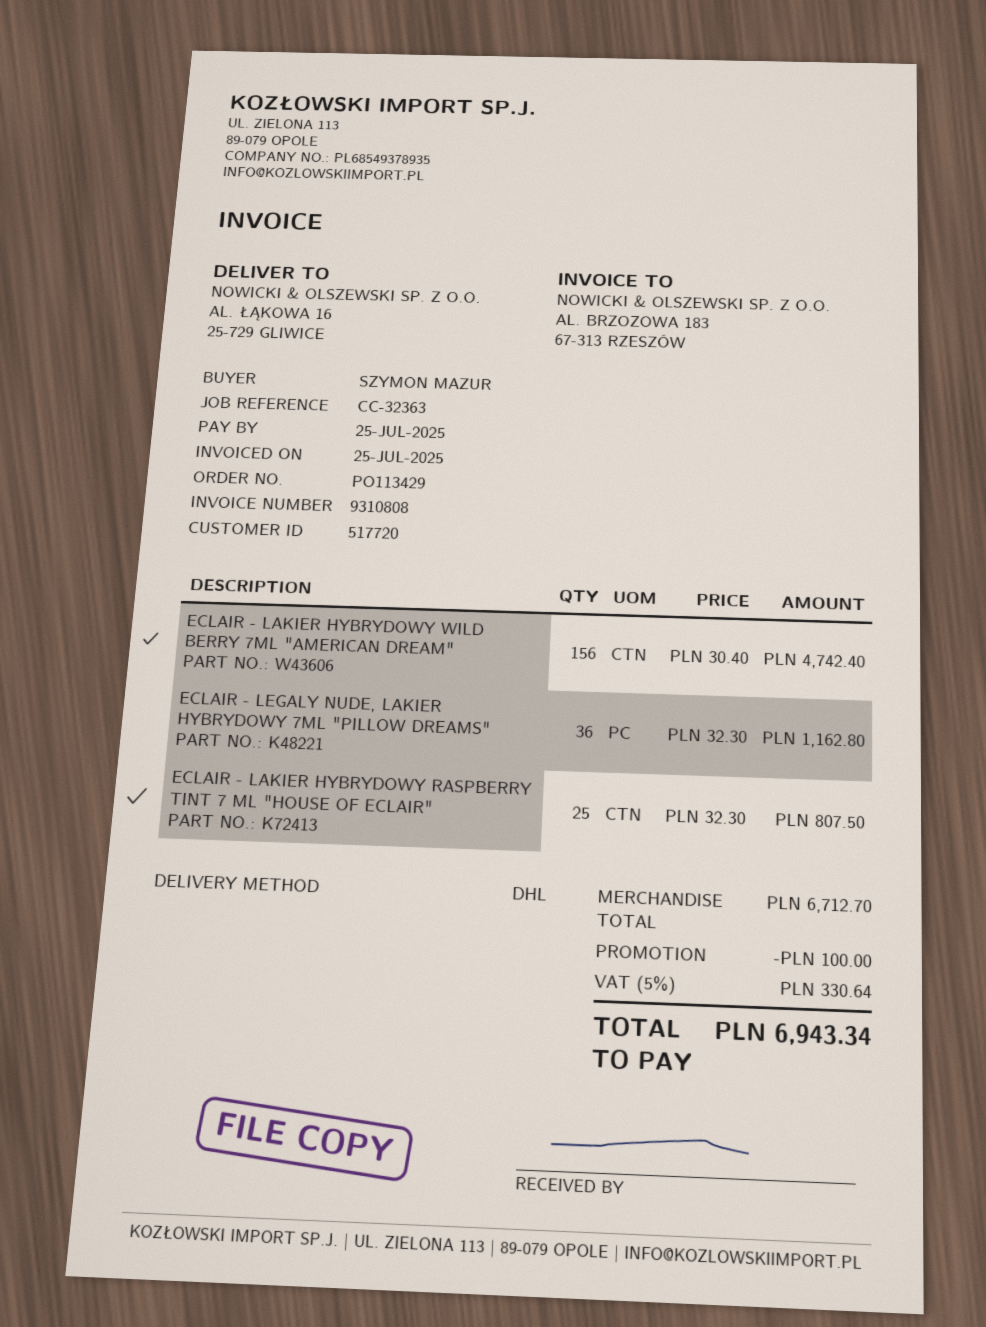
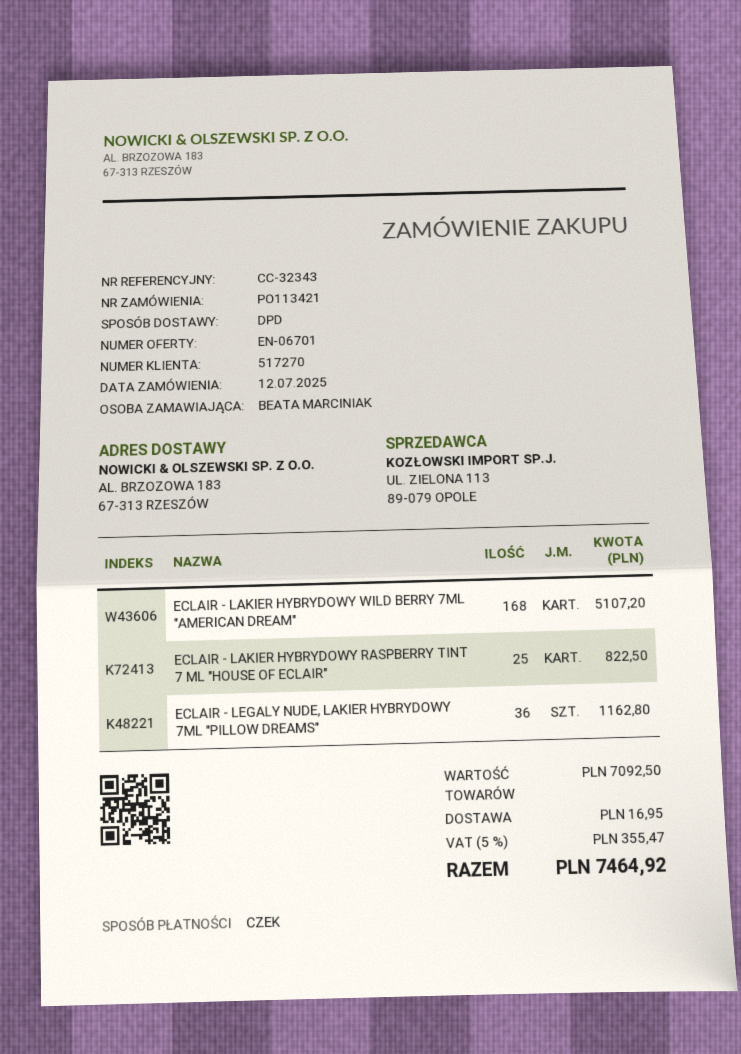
order number: PO113429 -> PO113421
customer number: 517720 -> 517270
reference: CC-32363 -> CC-32343
ordered by: SZYMON MAZUR -> BEATA MARCINIAK
shipping method: DHL -> DPD
ship to: AL. ŁĄKOWA 16, 25-729 GLIWICE -> AL. BRZOZOWA 183, 67-313 RZESZÓW
ECLAIR - LAKIER HYBRYDOWY WILD BERRY 7ML "AMERICAN DREAM": 156 for 4742.40 -> 168 for 5107.20
ECLAIR - LAKIER HYBRYDOWY RASPBERRY TINT 7 ML "HOUSE OF ECLAIR": 25 for 807.50 -> 25 for 822.50
subtotal: 6712.70 -> 7092.50
discount: 100.00 -> none
shipping: none -> 16.95
tax: 5% = 330.64 -> 5% = 355.47
total: 6943.34 -> 7464.92

